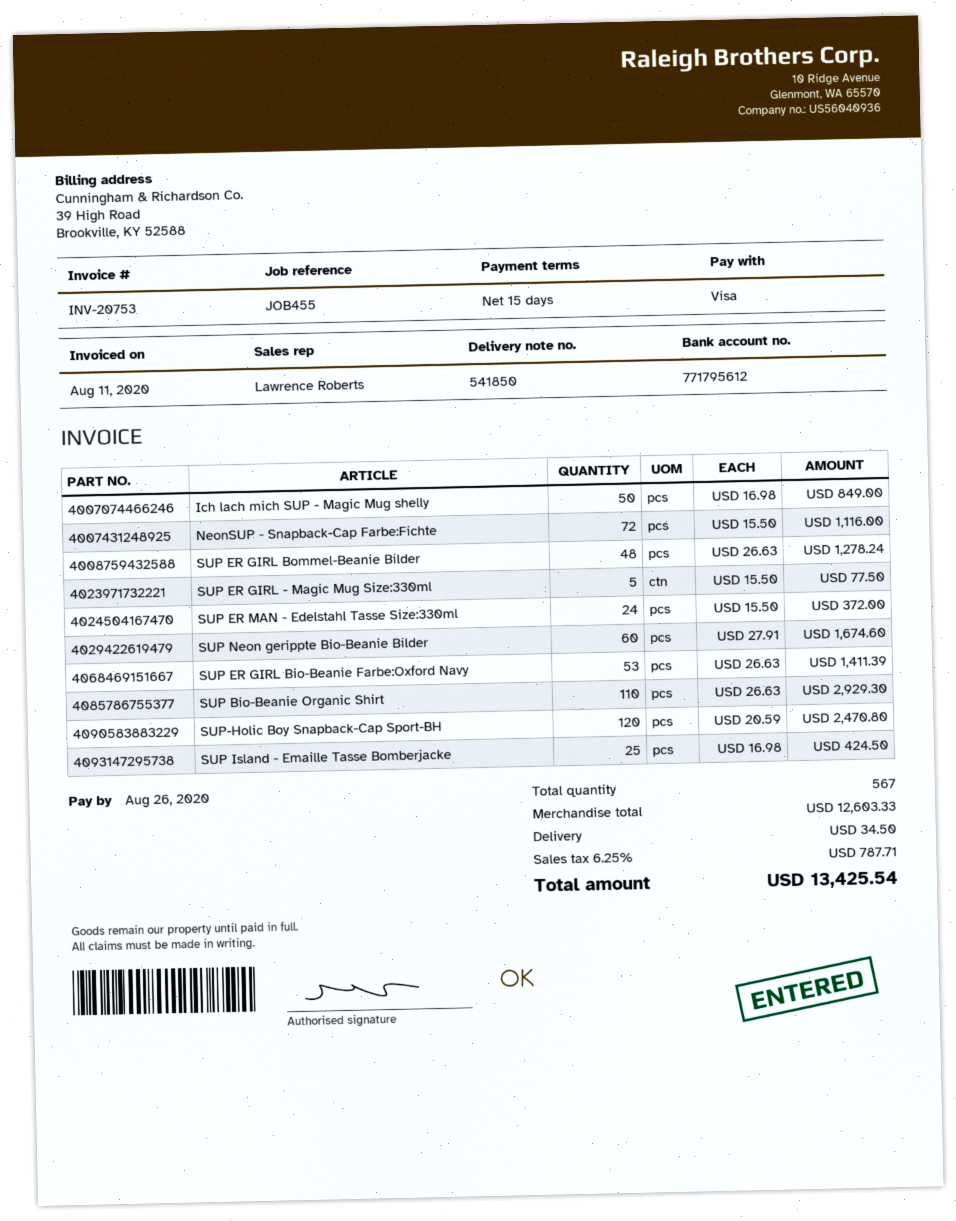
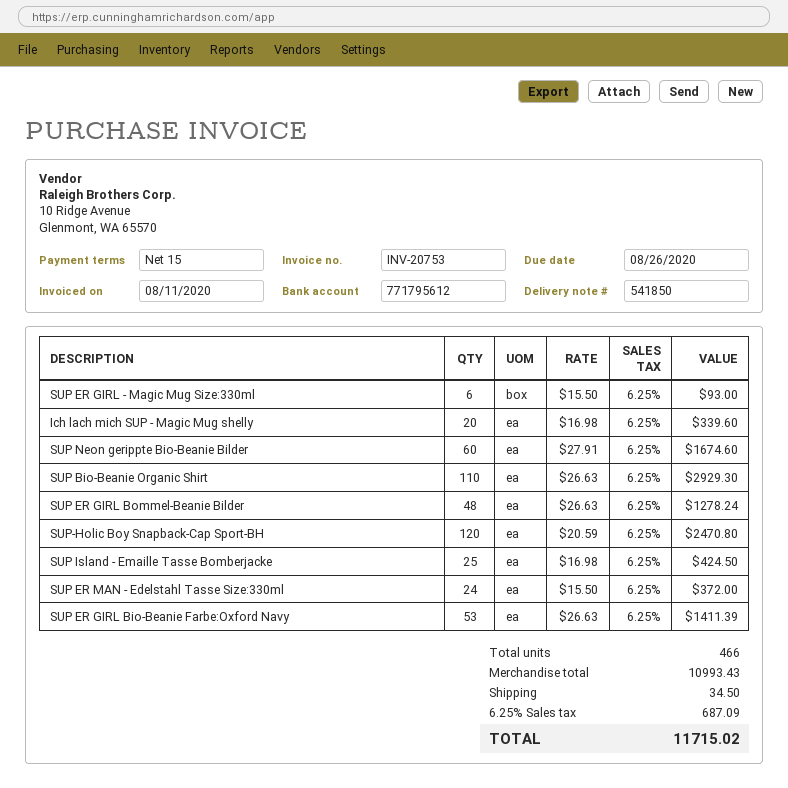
Ich lach mich SUP - Magic Mug shelly: 50 x 16.98 = 849.00 -> 20 x 16.98 = 339.60
NeonSUP - Snapback-Cap Farbe:Fichte: 72 x 15.50 = 1116.00 -> none
SUP ER GIRL - Magic Mug Size:330ml: 5 x 15.50 = 77.50 -> 6 x 15.50 = 93.00
total quantity: 567 -> 466
subtotal: 12603.33 -> 10993.43
tax: 6.25% = 787.71 -> 6.25% = 687.09
total: 13425.54 -> 11715.02

